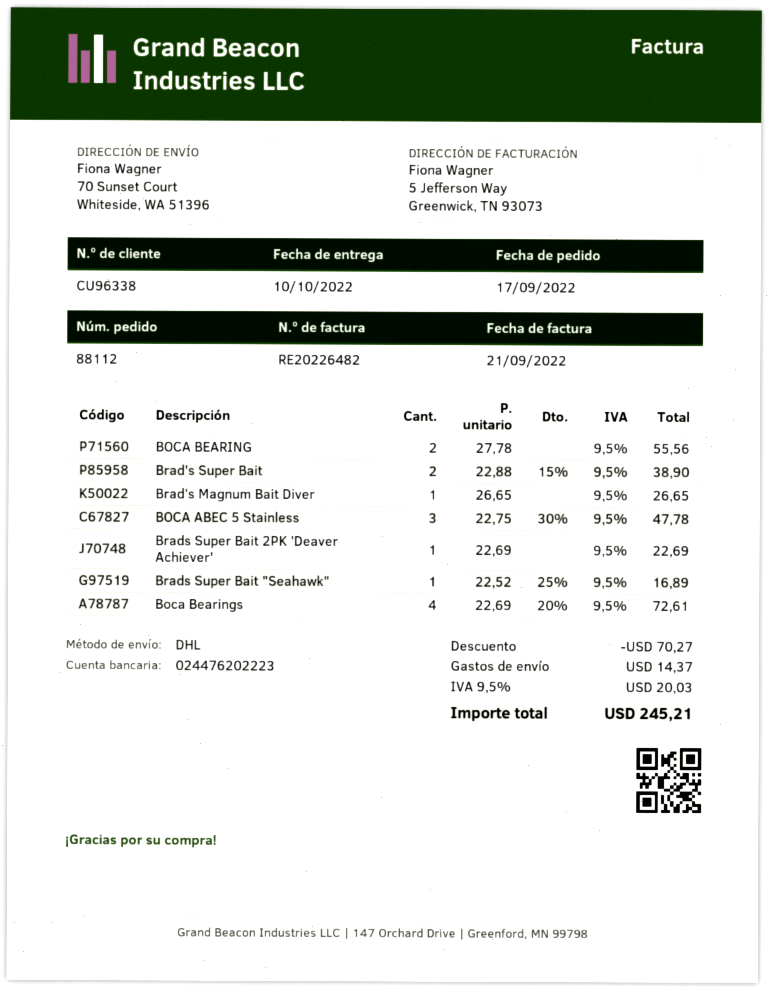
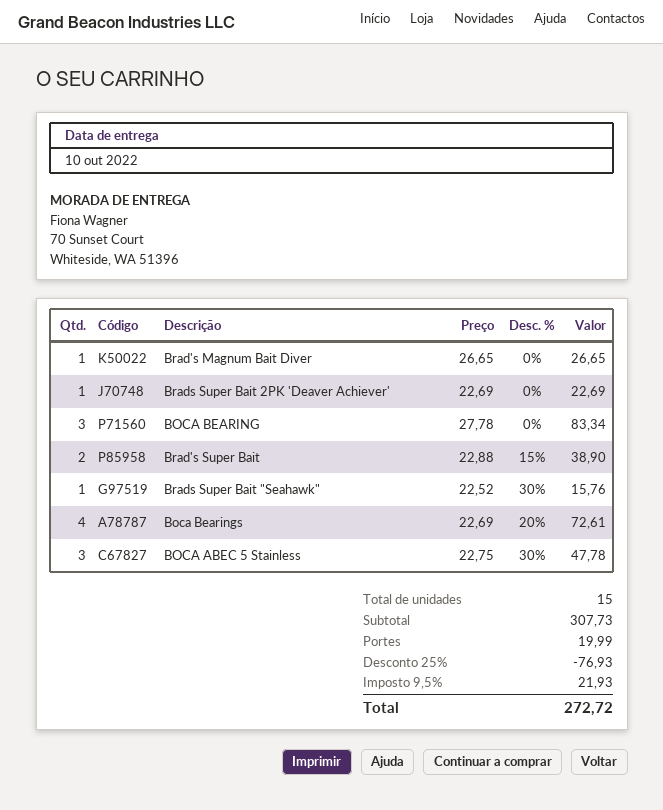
BOCA BEARING: 2 x 27.78 = 55.56 -> 3 x 27.78 = 83.34
Brads Super Bait "Seahawk": 1 x 22.52 - 25% = 16.89 -> 1 x 22.52 - 30% = 15.76
discount: 70.27 -> 76.93
shipping: 14.37 -> 19.99
tax: 9.5% = 20.03 -> 9.5% = 21.93
total: 245.21 -> 272.72

